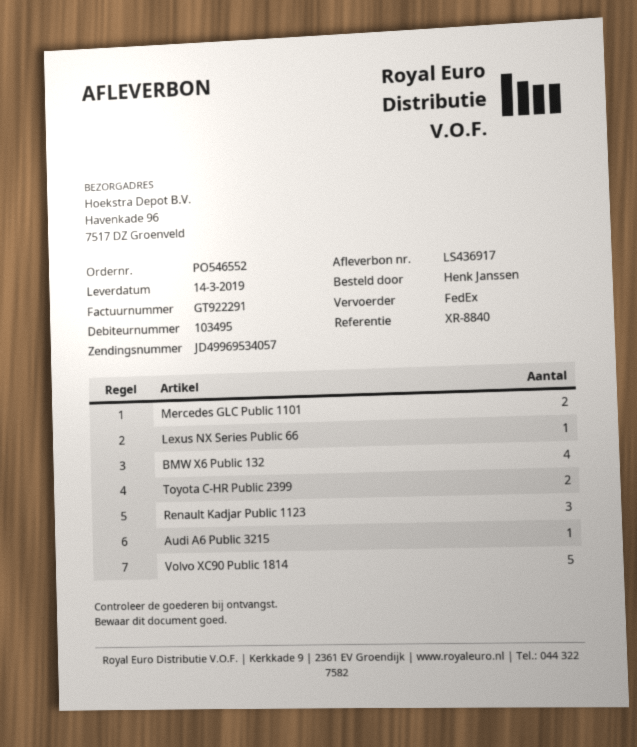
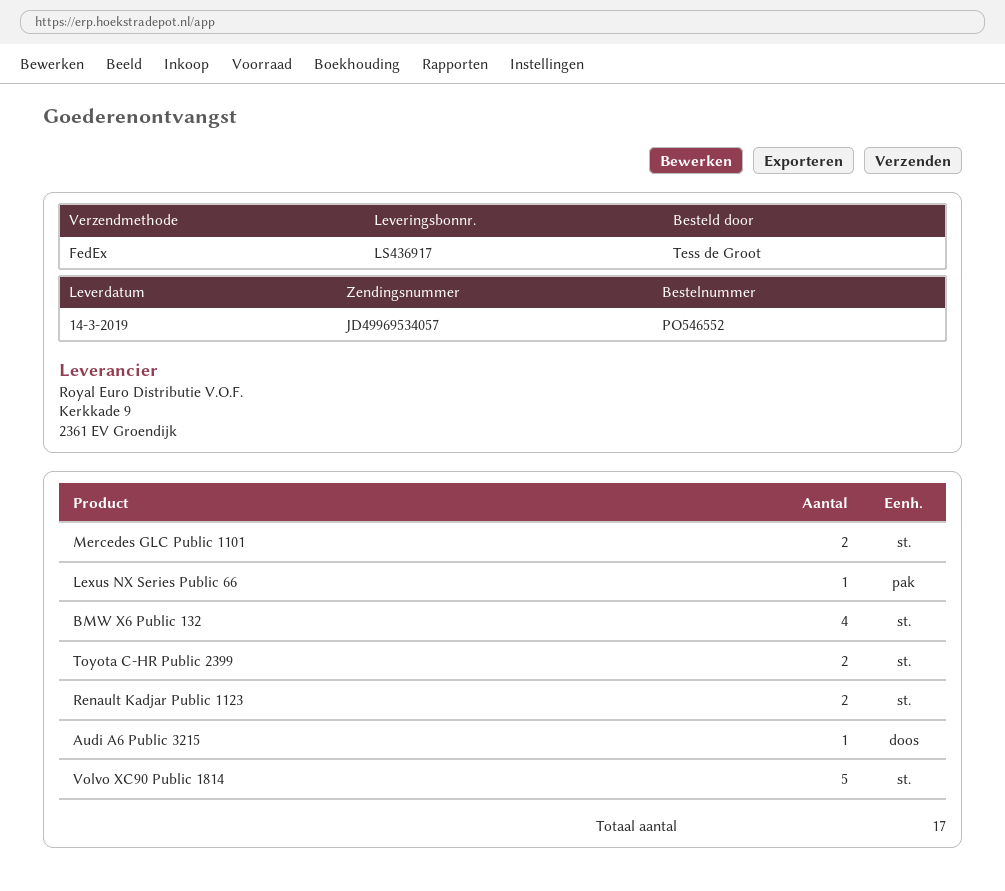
ordered by: Henk Janssen -> Tess de Groot
Renault Kadjar Public 1123: 3 -> 2

